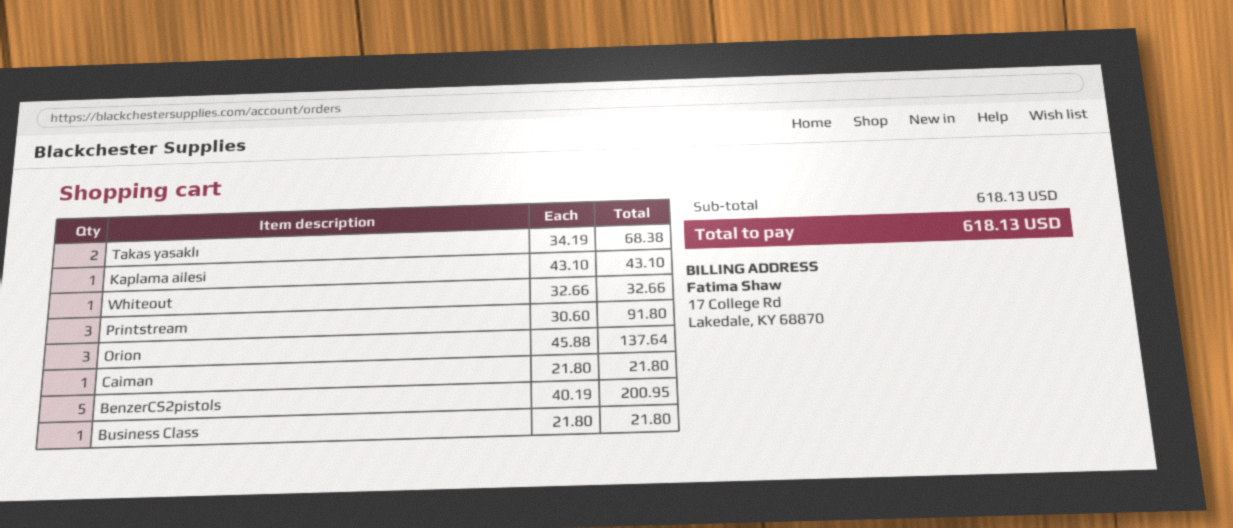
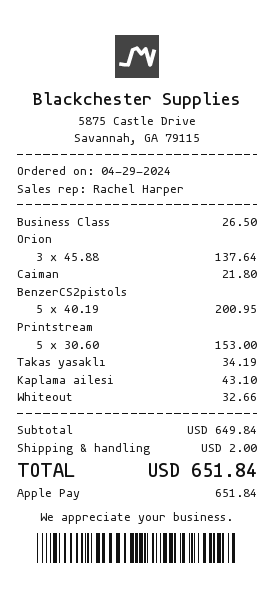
Takas yasaklı: 2 x 34.19 = 68.38 -> 1 x 34.19 = 34.19
Printstream: 3 x 30.60 = 91.80 -> 5 x 30.60 = 153.00
Business Class: 1 x 21.80 = 21.80 -> 1 x 26.50 = 26.50
subtotal: 618.13 -> 649.84
shipping: none -> 2.00
total: 618.13 -> 651.84

